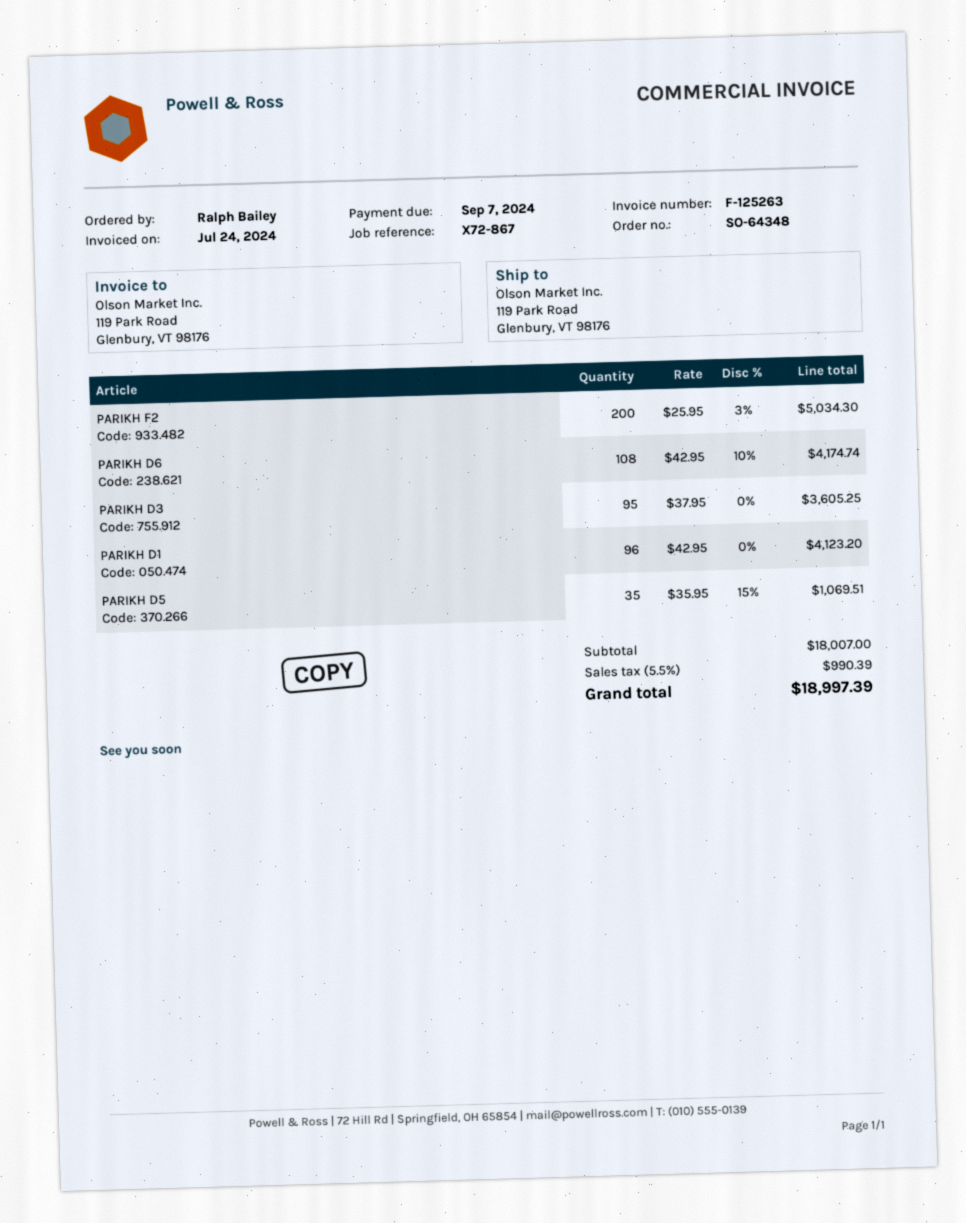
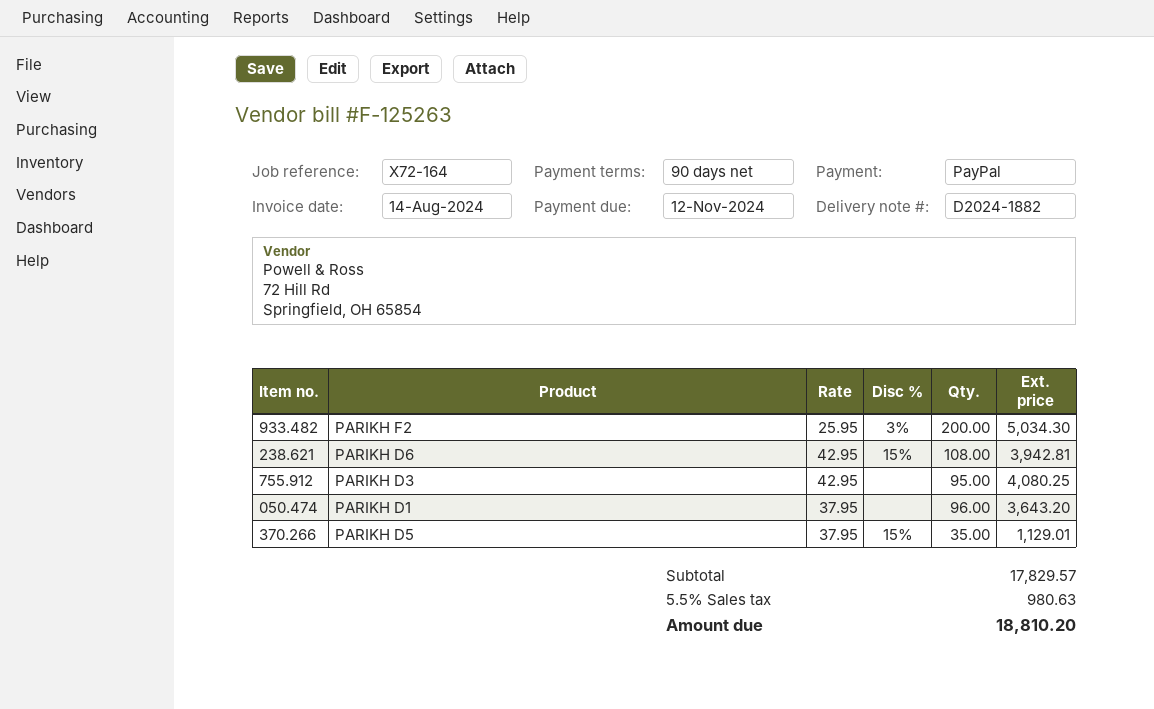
invoice date: 2024-07-24 -> 2024-08-14
due date: 2024-09-07 -> 2024-11-12
reference: X72-867 -> X72-164
PARIKH D6: 108 x 42.95 - 10% = 4174.74 -> 108 x 42.95 - 15% = 3942.81
PARIKH D3: 95 x 37.95 = 3605.25 -> 95 x 42.95 = 4080.25
PARIKH D1: 96 x 42.95 = 4123.20 -> 96 x 37.95 = 3643.20
PARIKH D5: 35 x 35.95 - 15% = 1069.51 -> 35 x 37.95 - 15% = 1129.01
subtotal: 18007.00 -> 17829.57
tax: 5.5% = 990.39 -> 5.5% = 980.63
total: 18997.39 -> 18810.20

